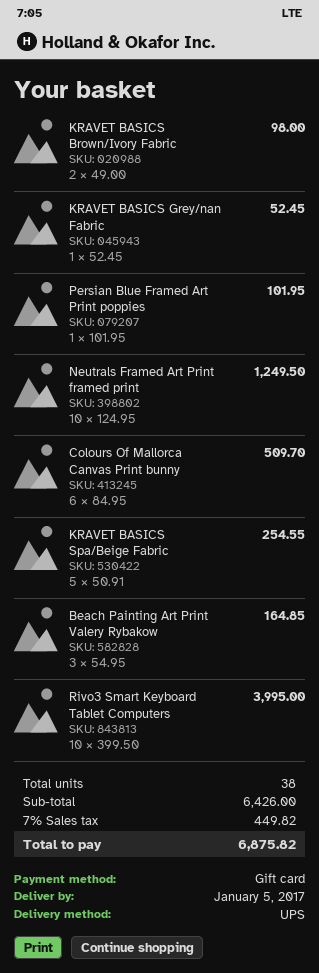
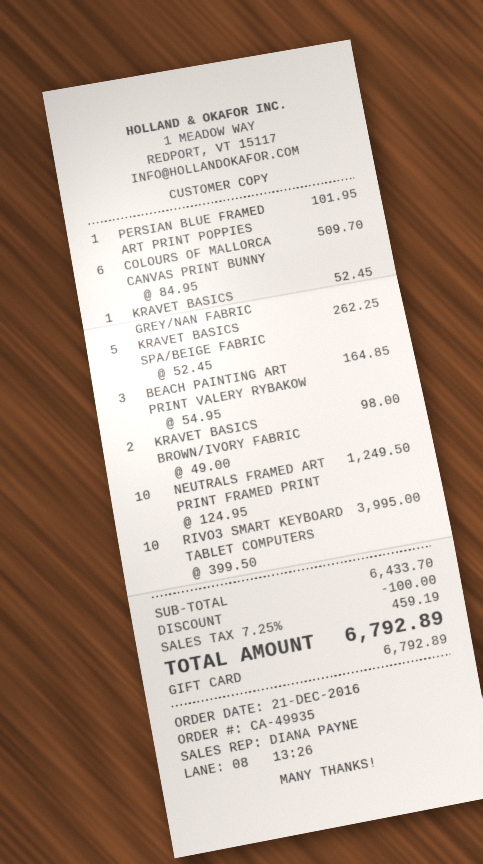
KRAVET BASICS Spa/Beige Fabric: 5 x 50.91 = 254.55 -> 5 x 52.45 = 262.25
subtotal: 6426.00 -> 6433.70
discount: none -> 100.00
tax: 7% = 449.82 -> 7.25% = 459.19
total: 6875.82 -> 6792.89

